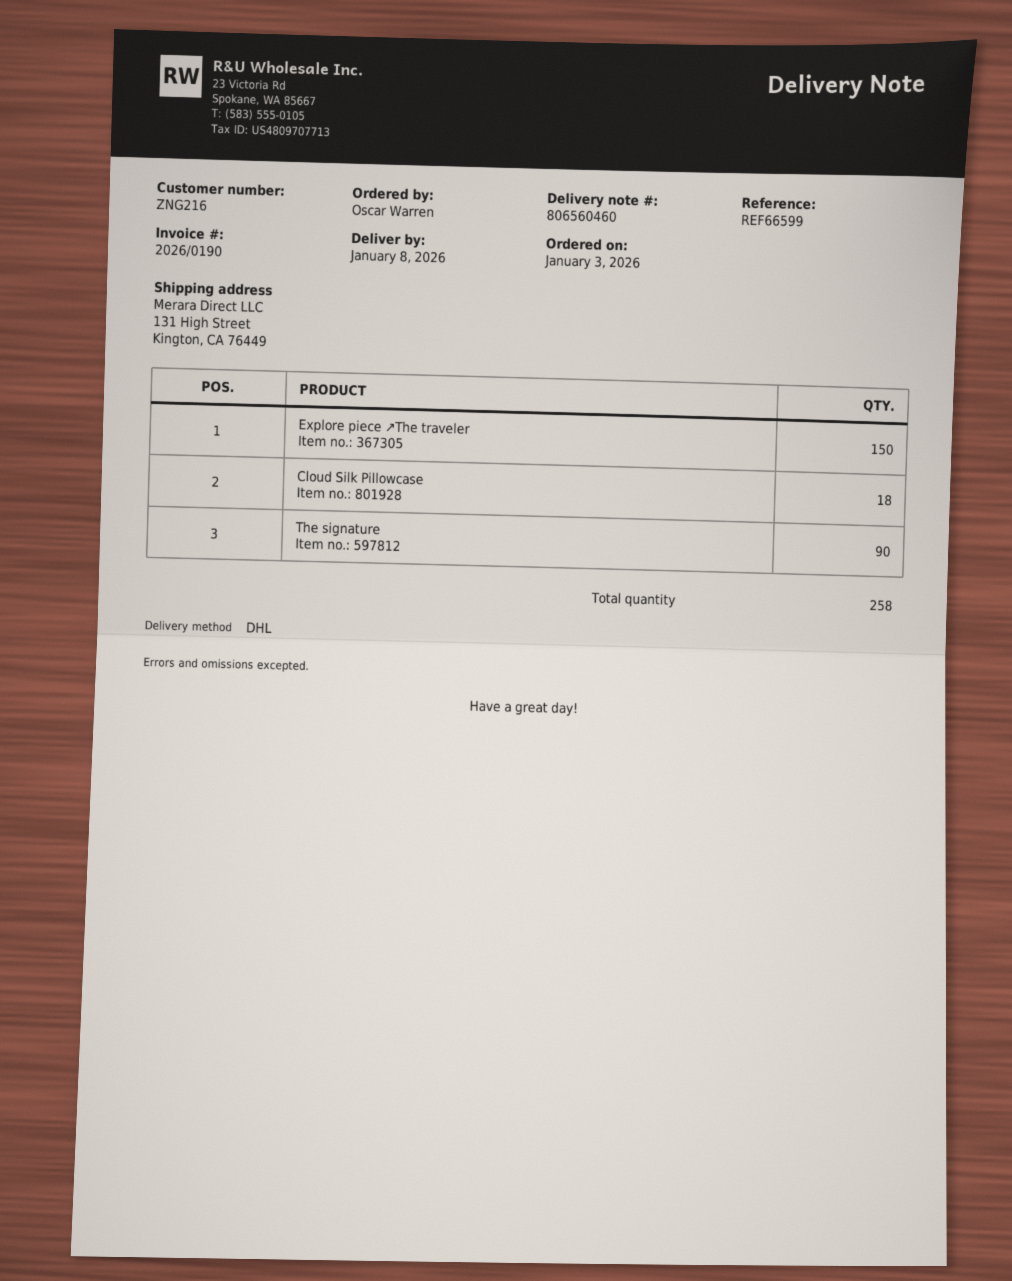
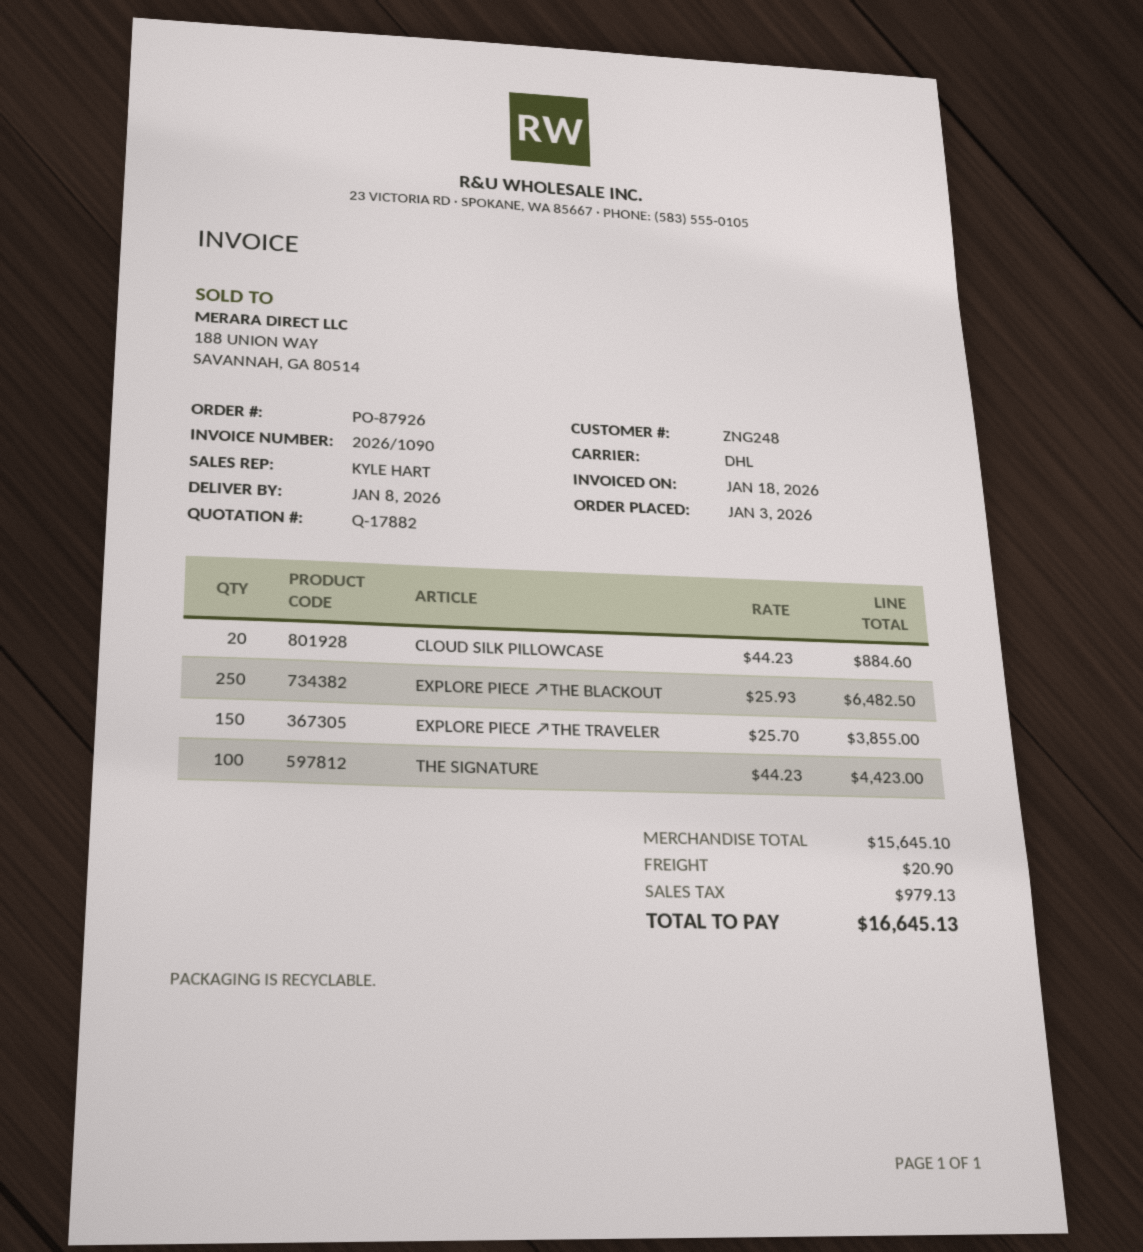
invoice number: 2026/0190 -> 2026/1090
customer number: ZNG216 -> ZNG248
Cloud Silk Pillowcase: 18 -> 20
The signature: 90 -> 100
EXPLORE PIECE ↗THE BLACKOUT: none -> 250

